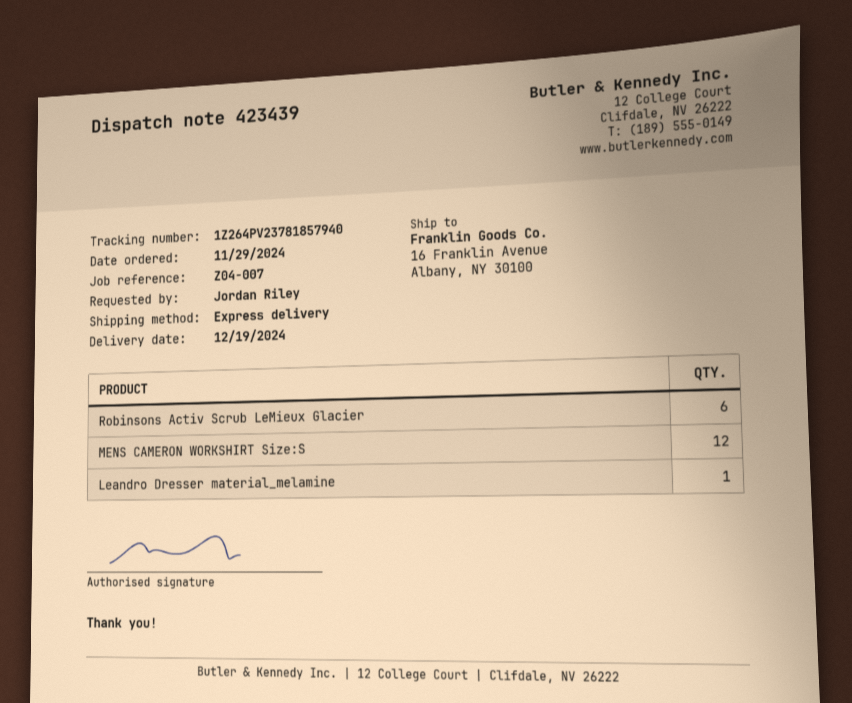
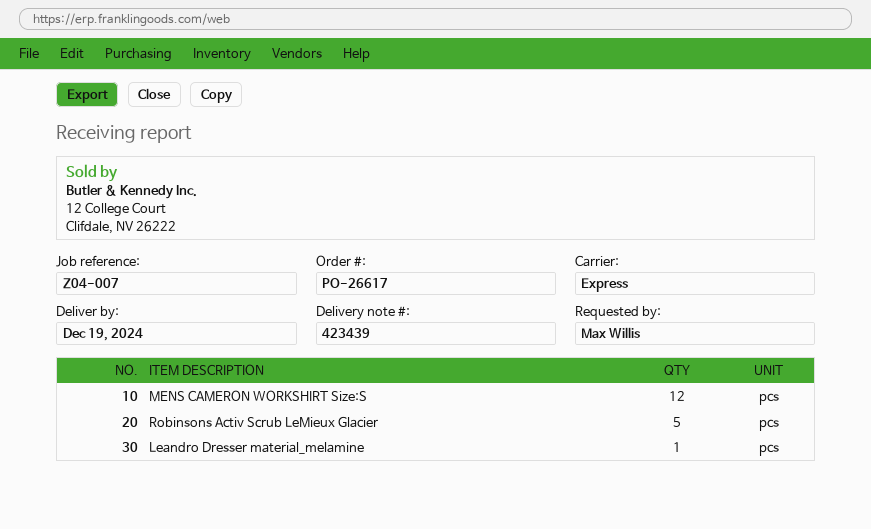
ordered by: Jordan Riley -> Max Willis
Robinsons Activ Scrub LeMieux Glacier: 6 -> 5

